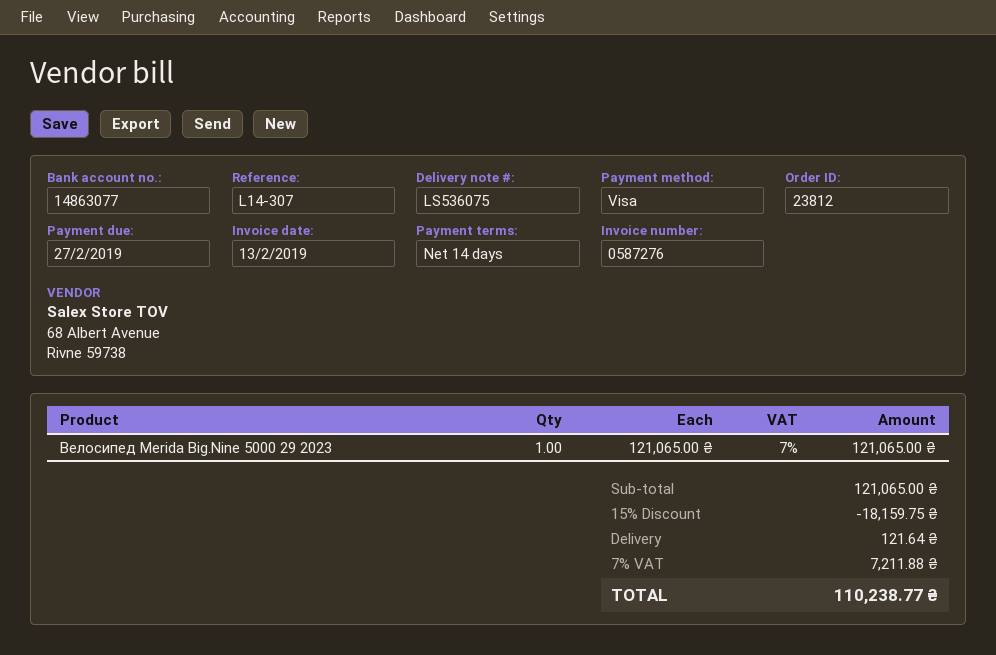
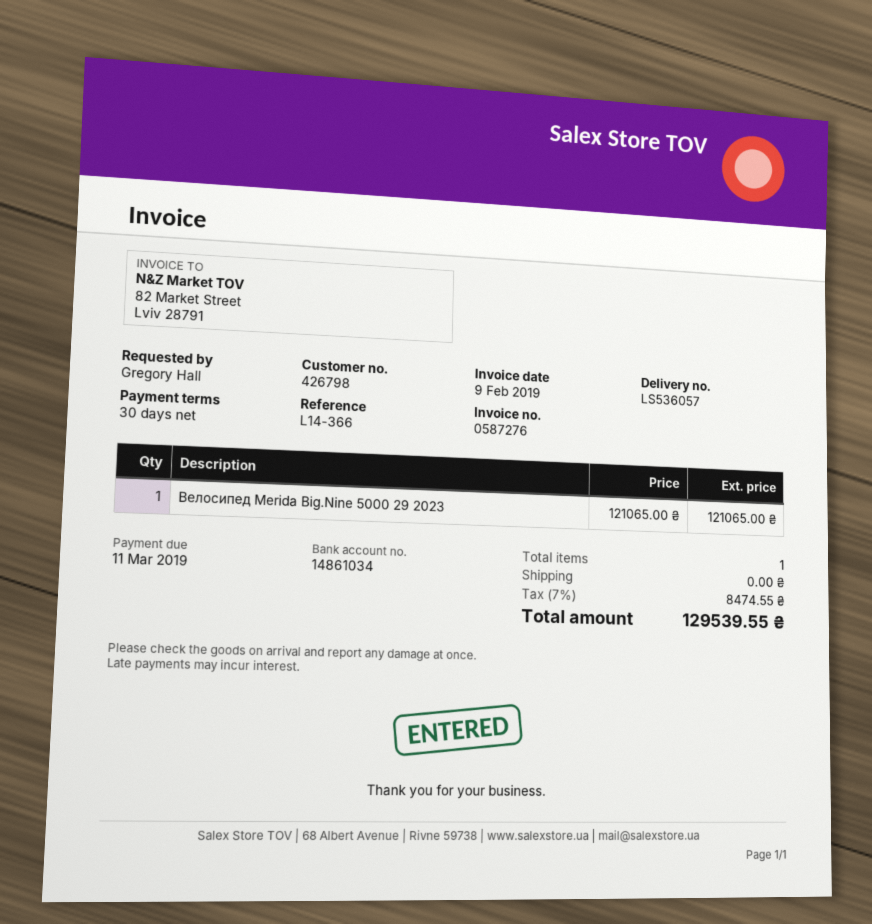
delivery note number: LS536075 -> LS536057
invoice date: 2019-02-13 -> 2019-02-09
payment terms: 14 days -> 30 days
due date: 2019-02-27 -> 2019-03-11
reference: L14-307 -> L14-366
bank account: 14863077 -> 14861034
discount: 15% = 18159.75 -> none
shipping: 121.64 -> 0.00
tax: 7% = 7211.88 -> 7% = 8474.55
total: 110238.77 -> 129539.55

